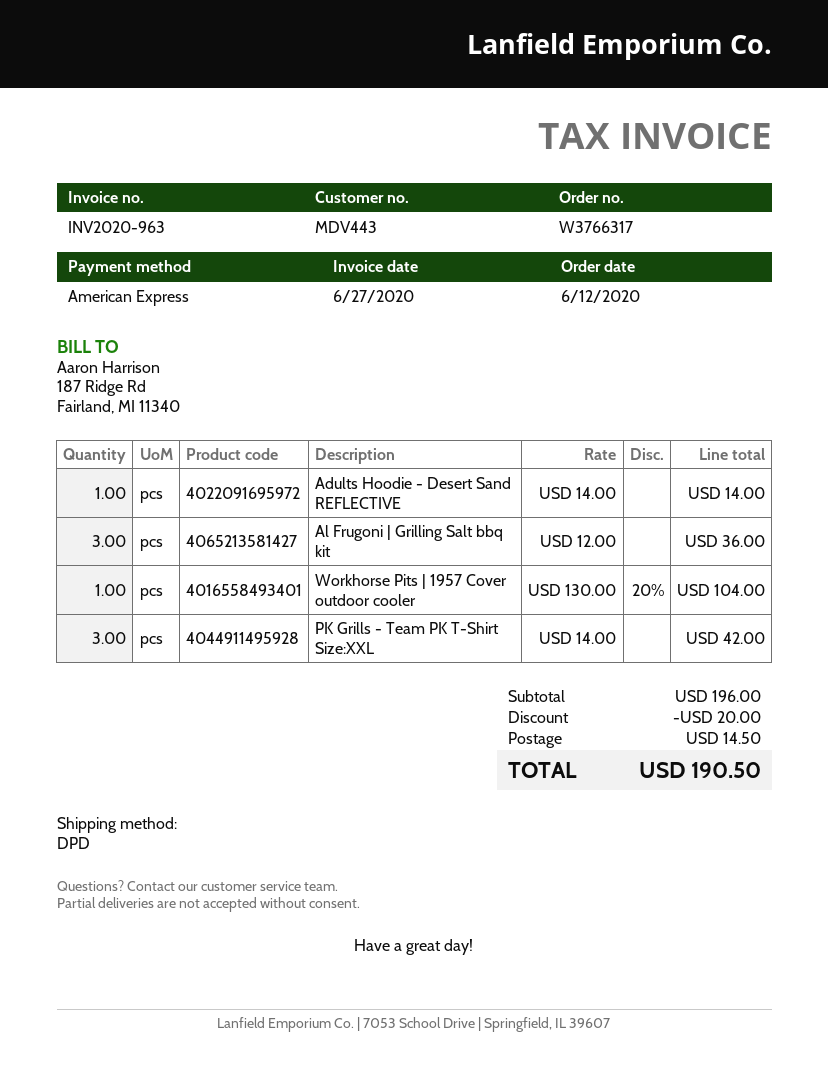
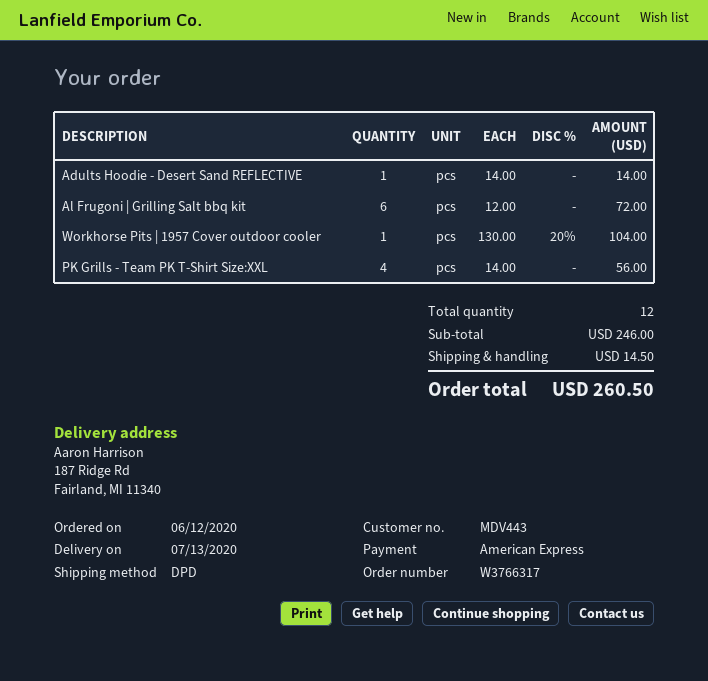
Al Frugoni | Grilling Salt bbq kit: 3 x 12.00 = 36.00 -> 6 x 12.00 = 72.00
PK Grills - Team PK T-Shirt Size:XXL: 3 x 14.00 = 42.00 -> 4 x 14.00 = 56.00
subtotal: 196.00 -> 246.00
discount: 20.00 -> none
total: 190.50 -> 260.50

